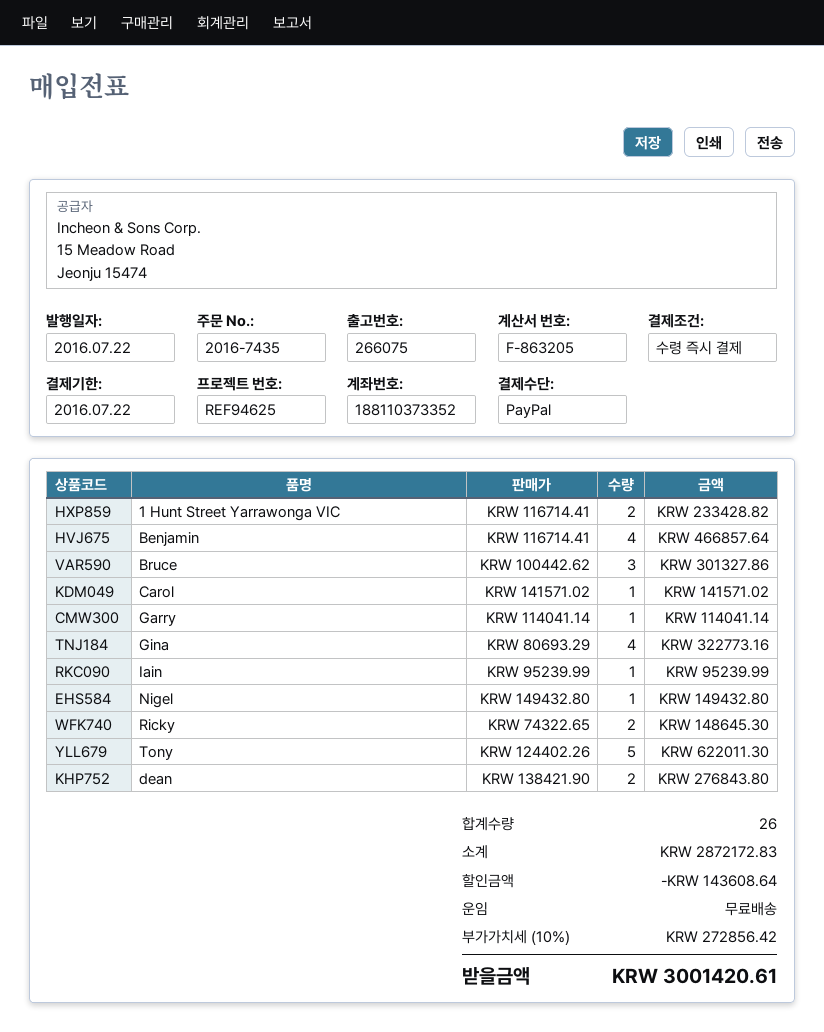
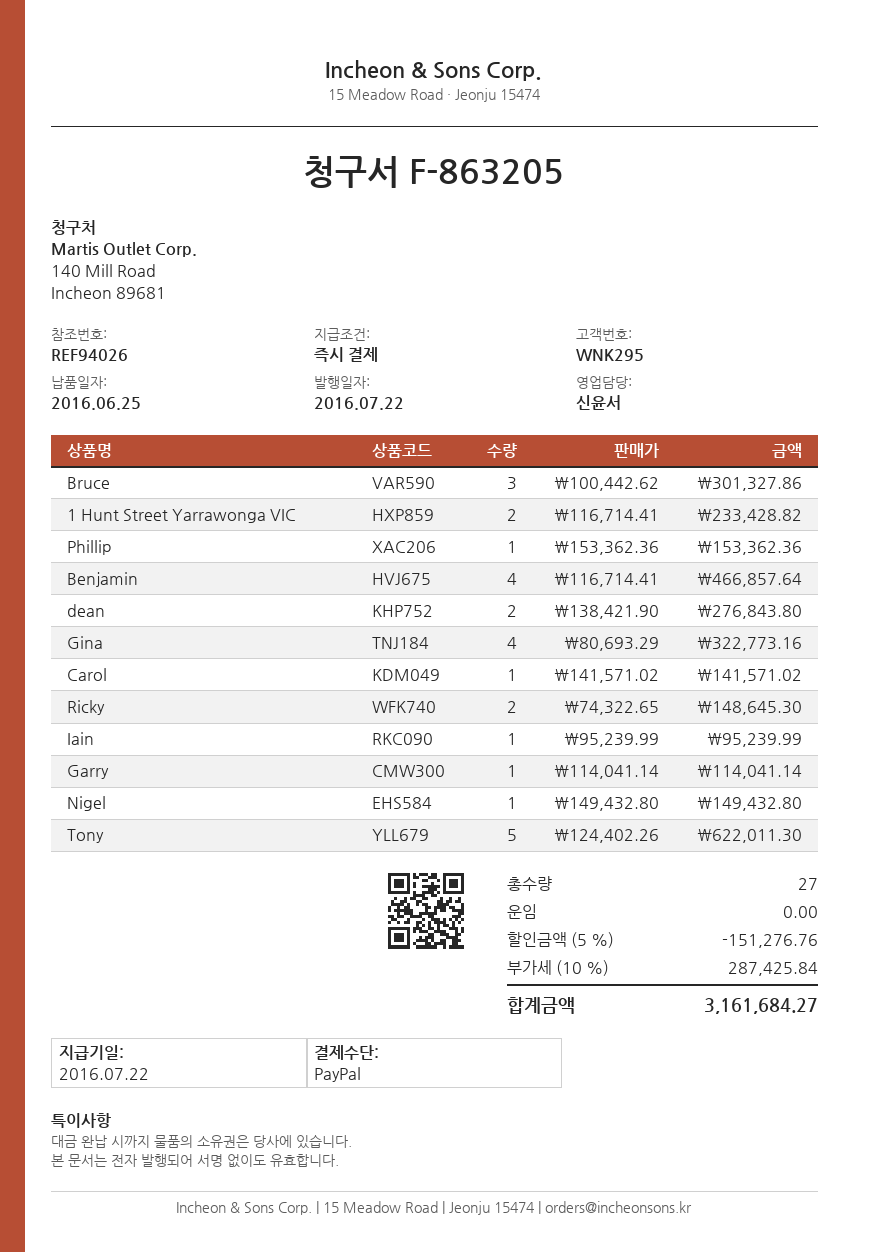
reference: REF94625 -> REF94026
Phillip: none -> 1 x 153362.36 = 153362.36
total quantity: 26 -> 27
discount: 143608.64 -> 151276.76
tax: 10% = 272856.42 -> 10% = 287425.84
total: 3001420.61 -> 3161684.27

